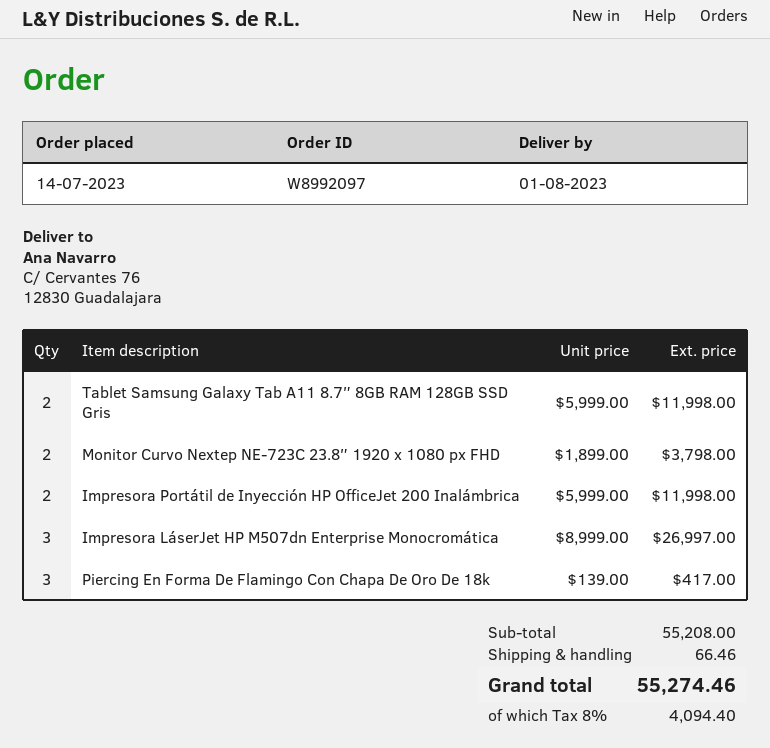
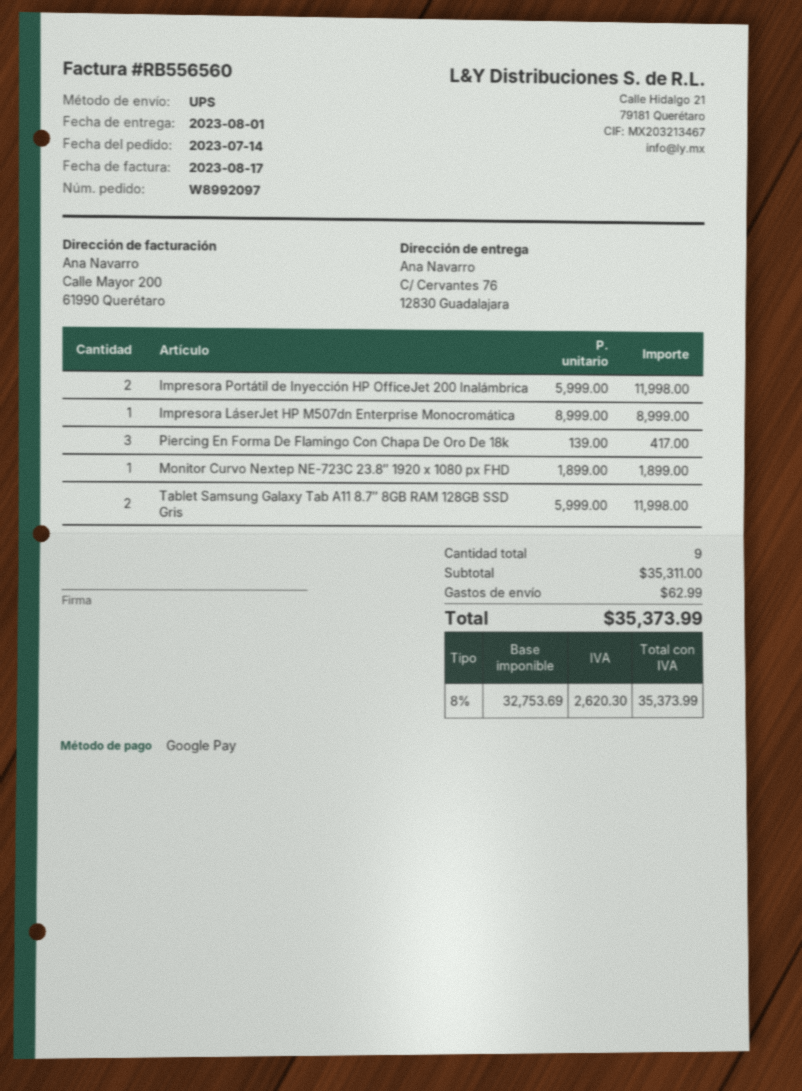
Monitor Curvo Nextep NE-723C 23.8″ 1920 x 1080 px FHD: 2 x 1899.00 = 3798.00 -> 1 x 1899.00 = 1899.00
Impresora LáserJet HP M507dn Enterprise Monocromática: 3 x 8999.00 = 26997.00 -> 1 x 8999.00 = 8999.00
subtotal: 55208.00 -> 35311.00
shipping: 66.46 -> 62.99
tax: 8% = 4094.40 -> 8% = 2620.30
total: 55274.46 -> 35373.99

